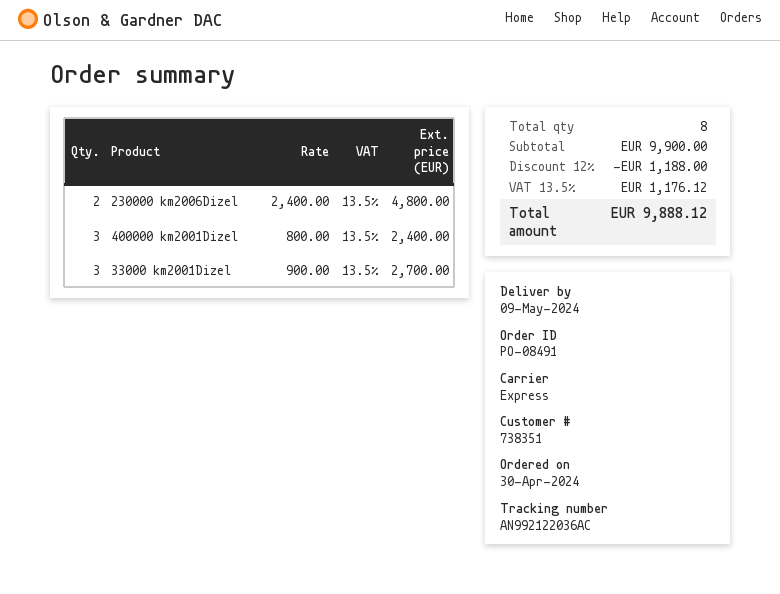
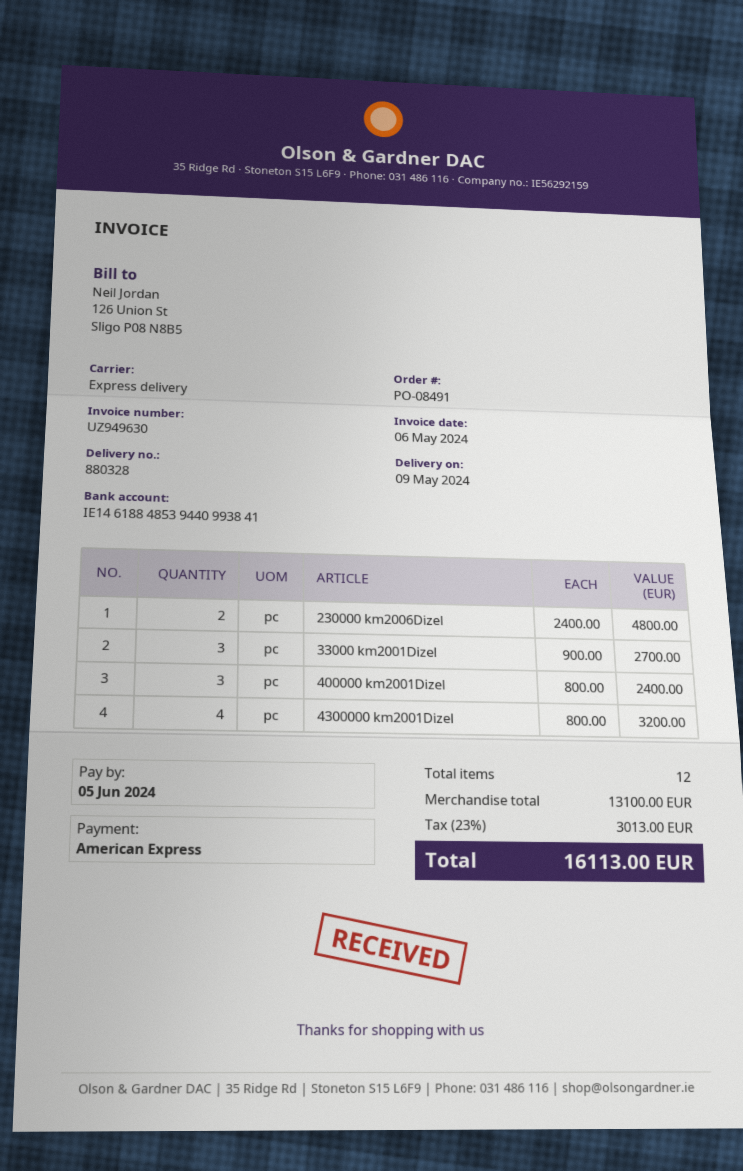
4300000 km2001Dizel: none -> 4 x 800.00 = 3200.00
total quantity: 8 -> 12
subtotal: 9900.00 -> 13100.00
discount: 12% = 1188.00 -> none
tax: 13.5% = 1176.12 -> 23% = 3013.00
total: 9888.12 -> 16113.00

